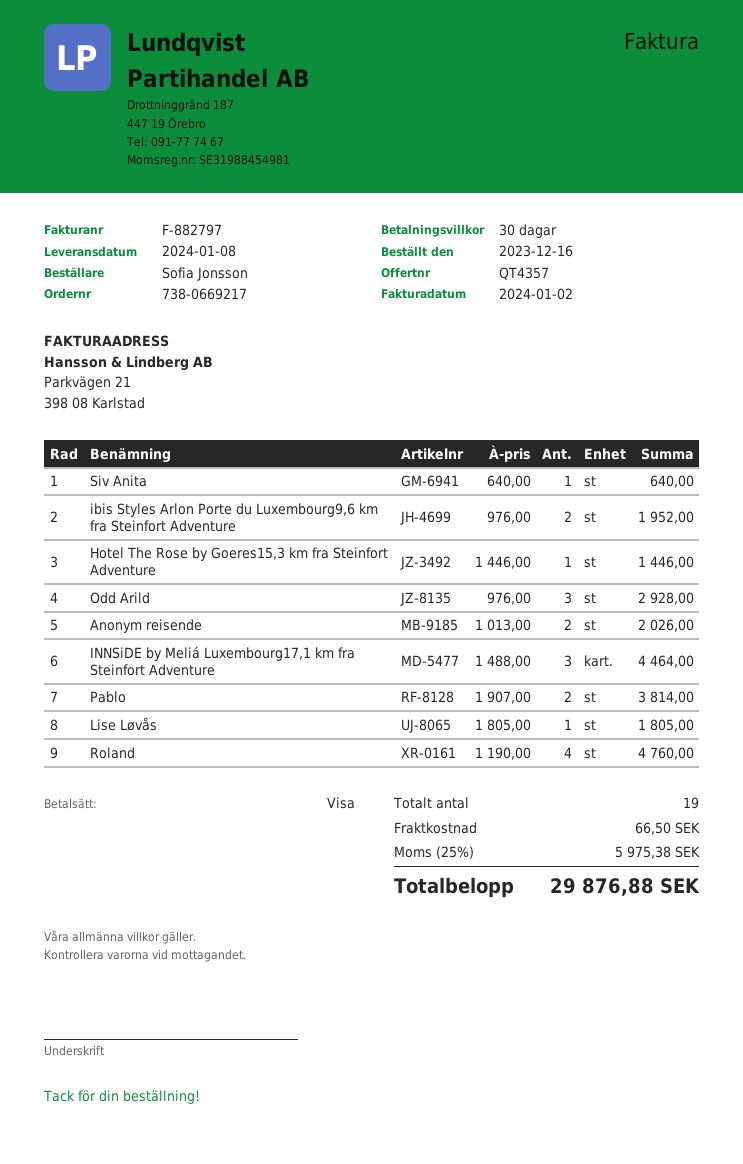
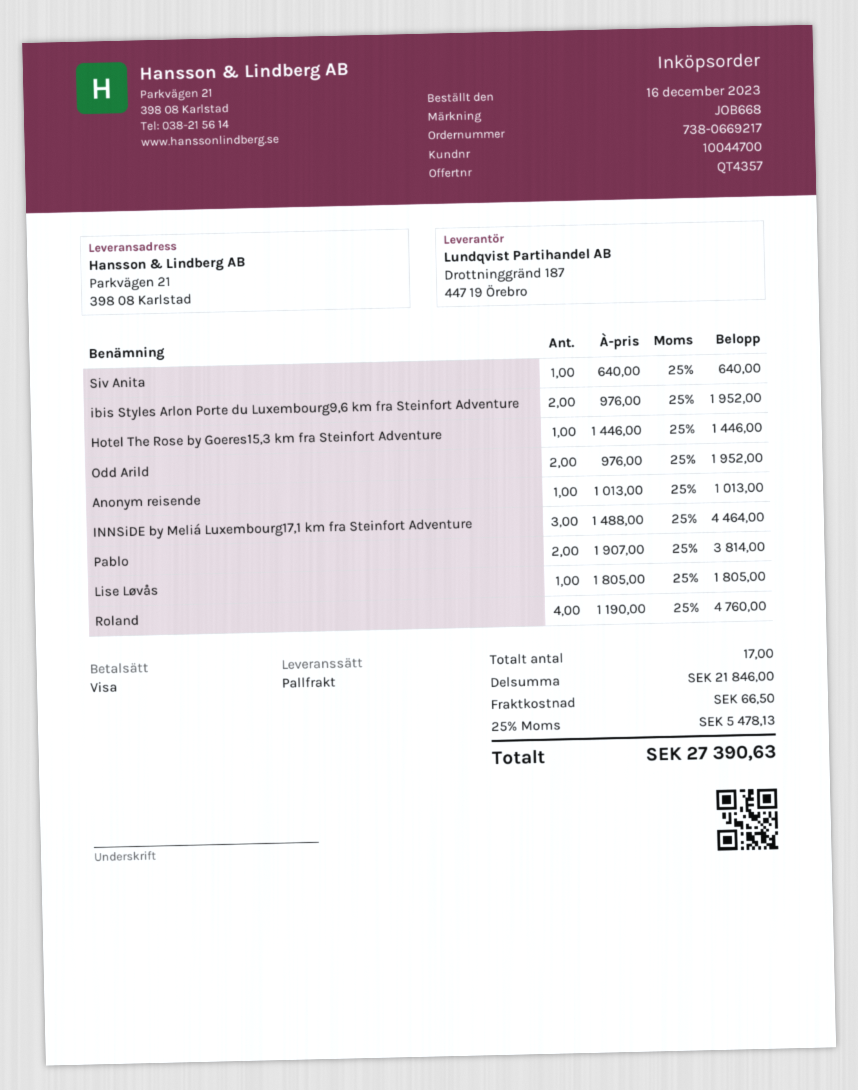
Odd Arild: 3 x 976.00 = 2928.00 -> 2 x 976.00 = 1952.00
Anonym reisende: 2 x 1013.00 = 2026.00 -> 1 x 1013.00 = 1013.00
total quantity: 19 -> 17
tax: 25% = 5975.38 -> 25% = 5478.13
total: 29876.88 -> 27390.63

